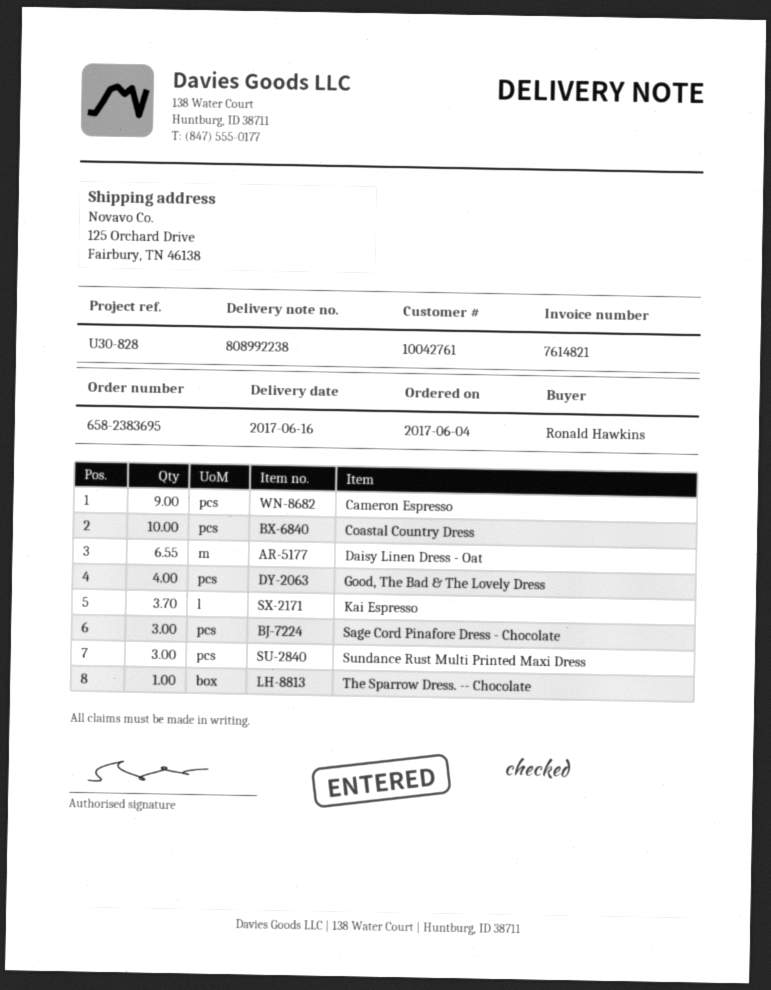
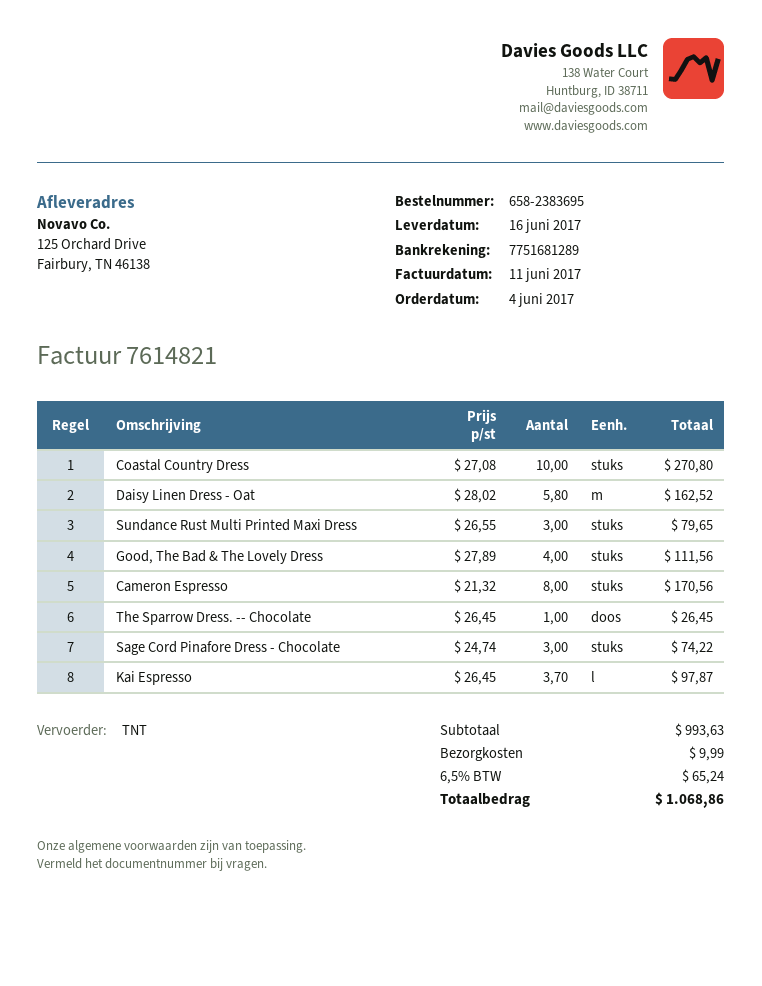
Cameron Espresso: 9 -> 8
Daisy Linen Dress - Oat: 6.55 -> 5.8

